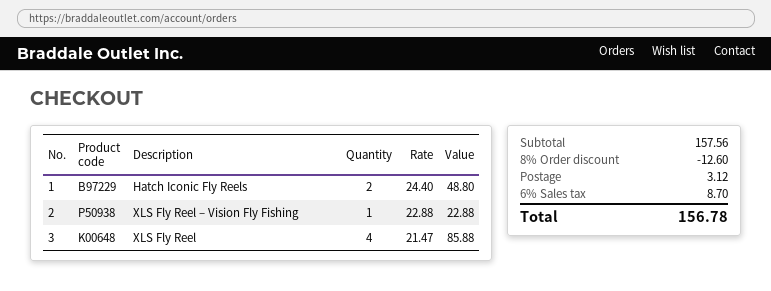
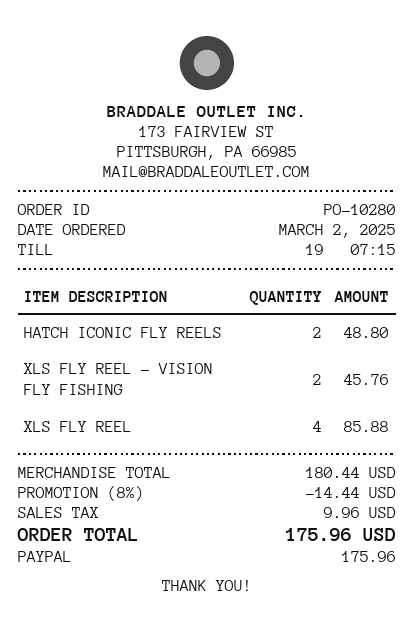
XLS Fly Reel – Vision Fly Fishing: 1 for 22.88 -> 2 for 45.76
subtotal: 157.56 -> 180.44
discount: 8% = 12.60 -> 8% = 14.44
shipping: 3.12 -> none
tax: 8.70 -> 9.96
total: 156.78 -> 175.96

